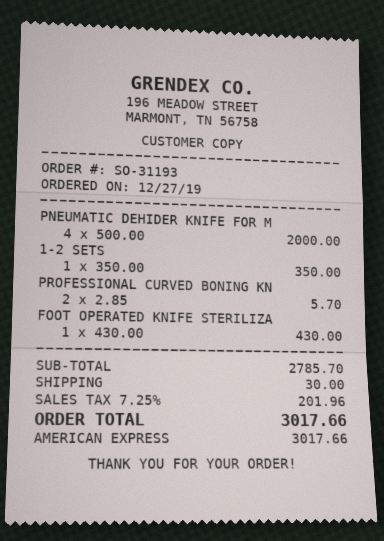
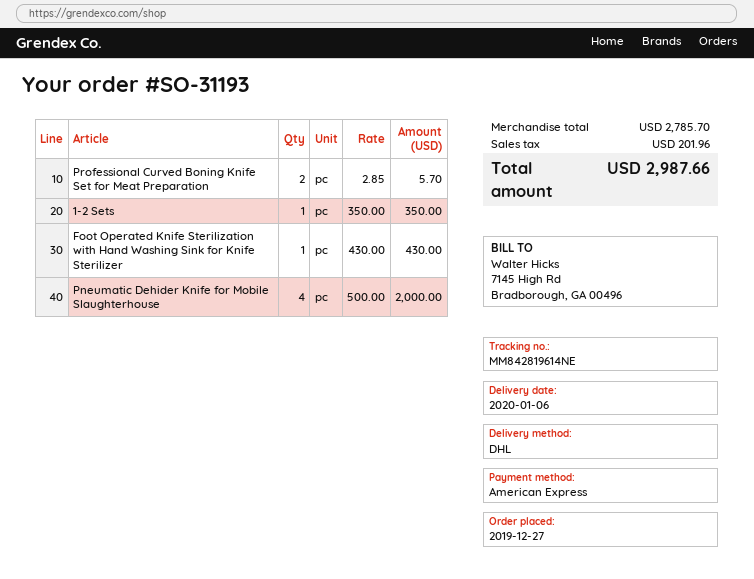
shipping: 30.00 -> none
total: 3017.66 -> 2987.66

